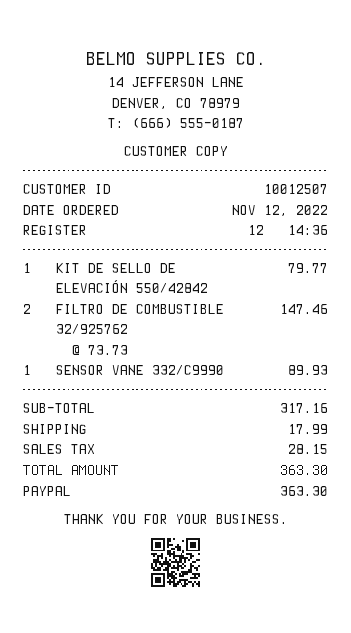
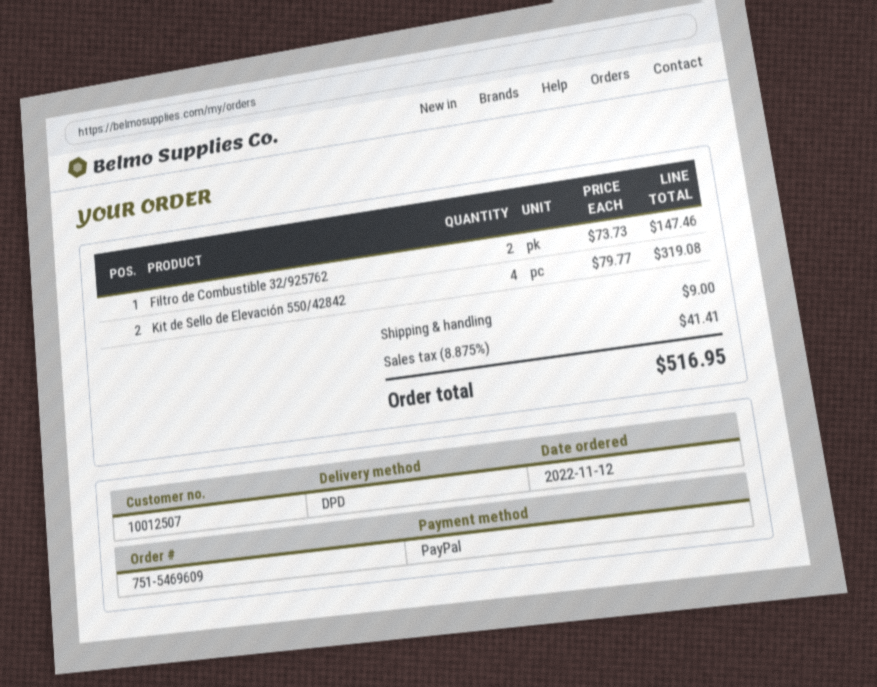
KIT DE SELLO DE ELEVACIÓN 550/42842: 1 x 79.77 = 79.77 -> 4 x 79.77 = 319.08
SENSOR VANE 332/C9990: 1 x 89.93 = 89.93 -> none
shipping: 17.99 -> 9.00
tax: 28.15 -> 41.41
total: 363.30 -> 516.95

